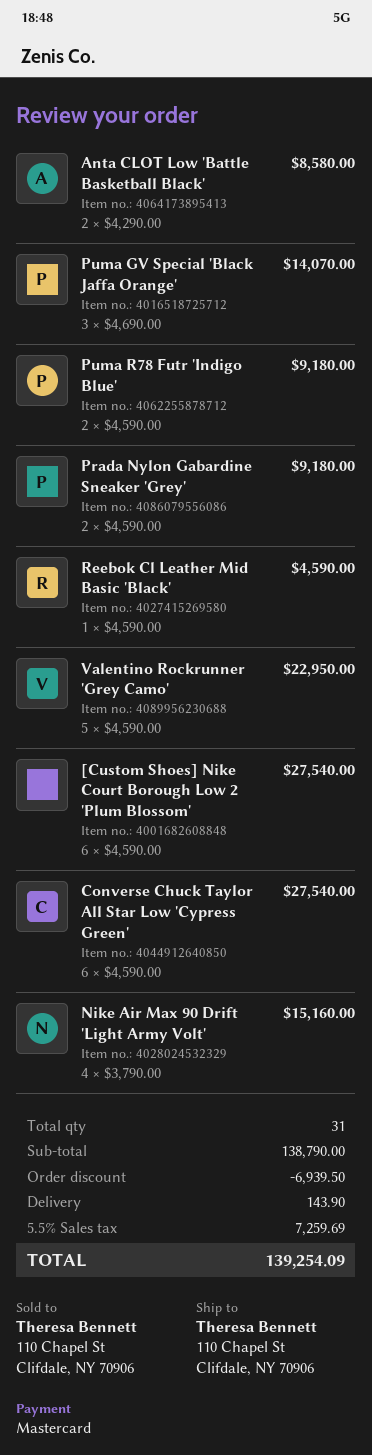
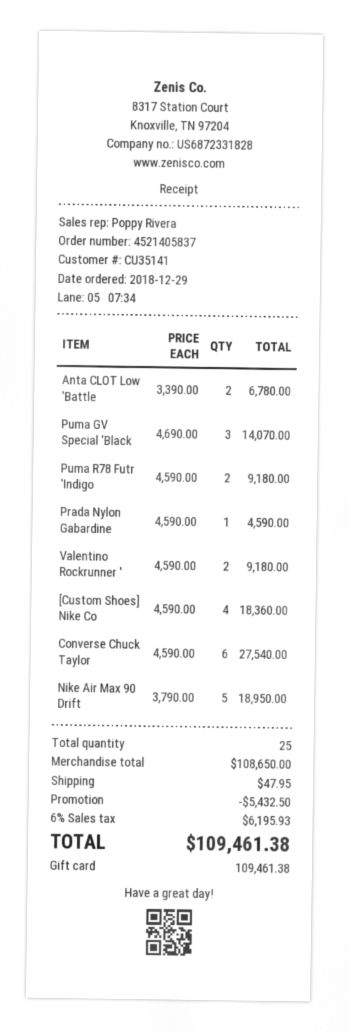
payment method: Mastercard -> gift card
Anta CLOT Low 'Battle Basketball Black': 2 x 4290.00 = 8580.00 -> 2 x 3390.00 = 6780.00
Prada Nylon Gabardine Sneaker 'Grey': 2 x 4590.00 = 9180.00 -> 1 x 4590.00 = 4590.00
Reebok Cl Leather Mid Basic 'Black': 1 x 4590.00 = 4590.00 -> none
Valentino Rockrunner 'Grey Camo': 5 x 4590.00 = 22950.00 -> 2 x 4590.00 = 9180.00
[Custom Shoes] Nike Court Borough Low 2 'Plum Blossom': 6 x 4590.00 = 27540.00 -> 4 x 4590.00 = 18360.00
Nike Air Max 90 Drift 'Light Army Volt': 4 x 3790.00 = 15160.00 -> 5 x 3790.00 = 18950.00
total quantity: 31 -> 25
subtotal: 138790.00 -> 108650.00
discount: 6939.50 -> 5432.50
shipping: 143.90 -> 47.95
tax: 5.5% = 7259.69 -> 6% = 6195.93
total: 139254.09 -> 109461.38

